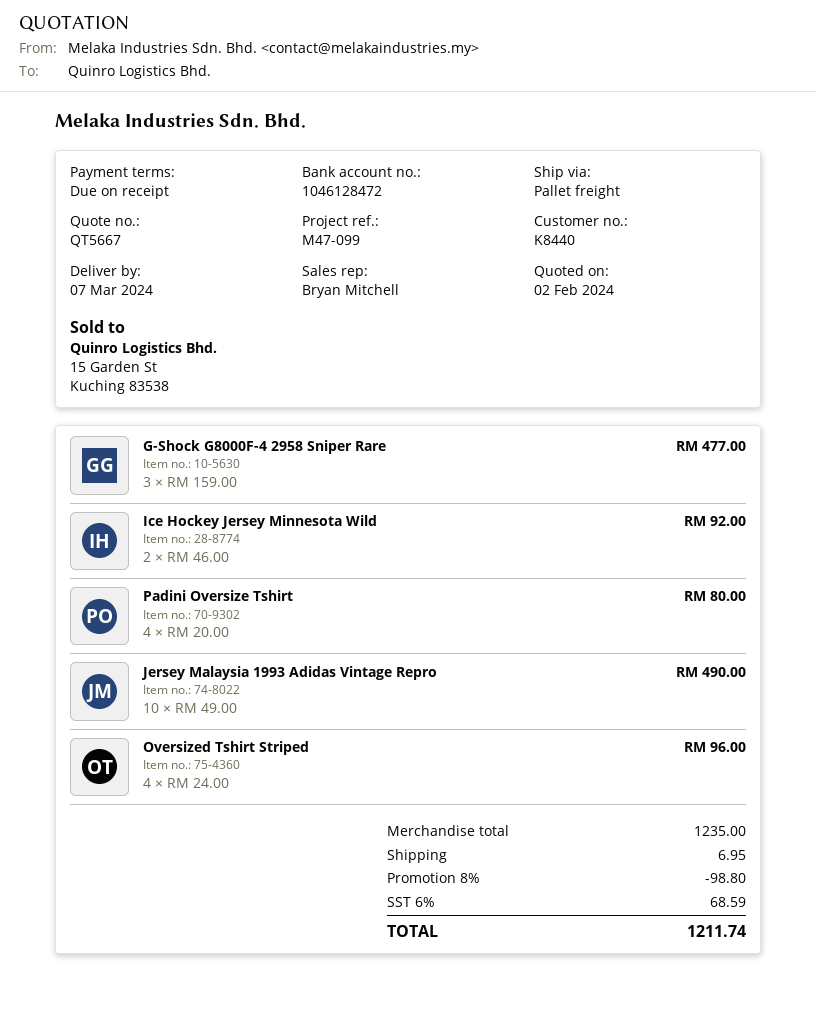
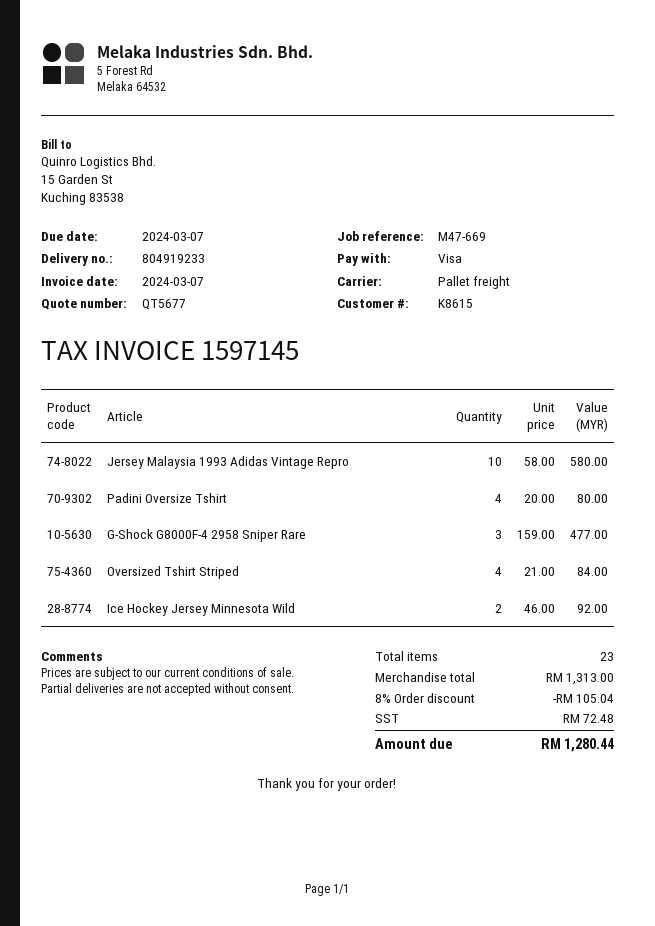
quote number: QT5667 -> QT5677
customer number: K8440 -> K8615
reference: M47-099 -> M47-669
Jersey Malaysia 1993 Adidas Vintage Repro: 10 x 49.00 = 490.00 -> 10 x 58.00 = 580.00
Oversized Tshirt Striped: 4 x 24.00 = 96.00 -> 4 x 21.00 = 84.00
subtotal: 1235.00 -> 1313.00
discount: 8% = 98.80 -> 8% = 105.04
shipping: 6.95 -> none
tax: 68.59 -> 72.48
total: 1211.74 -> 1280.44

